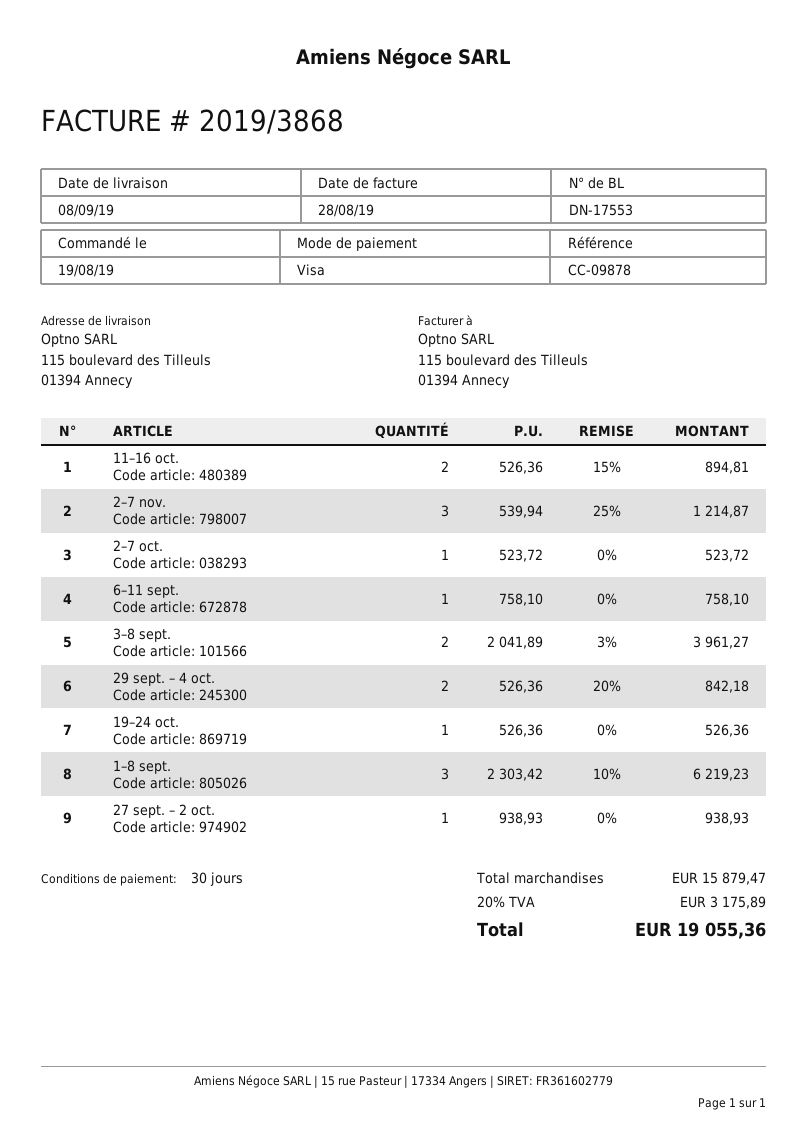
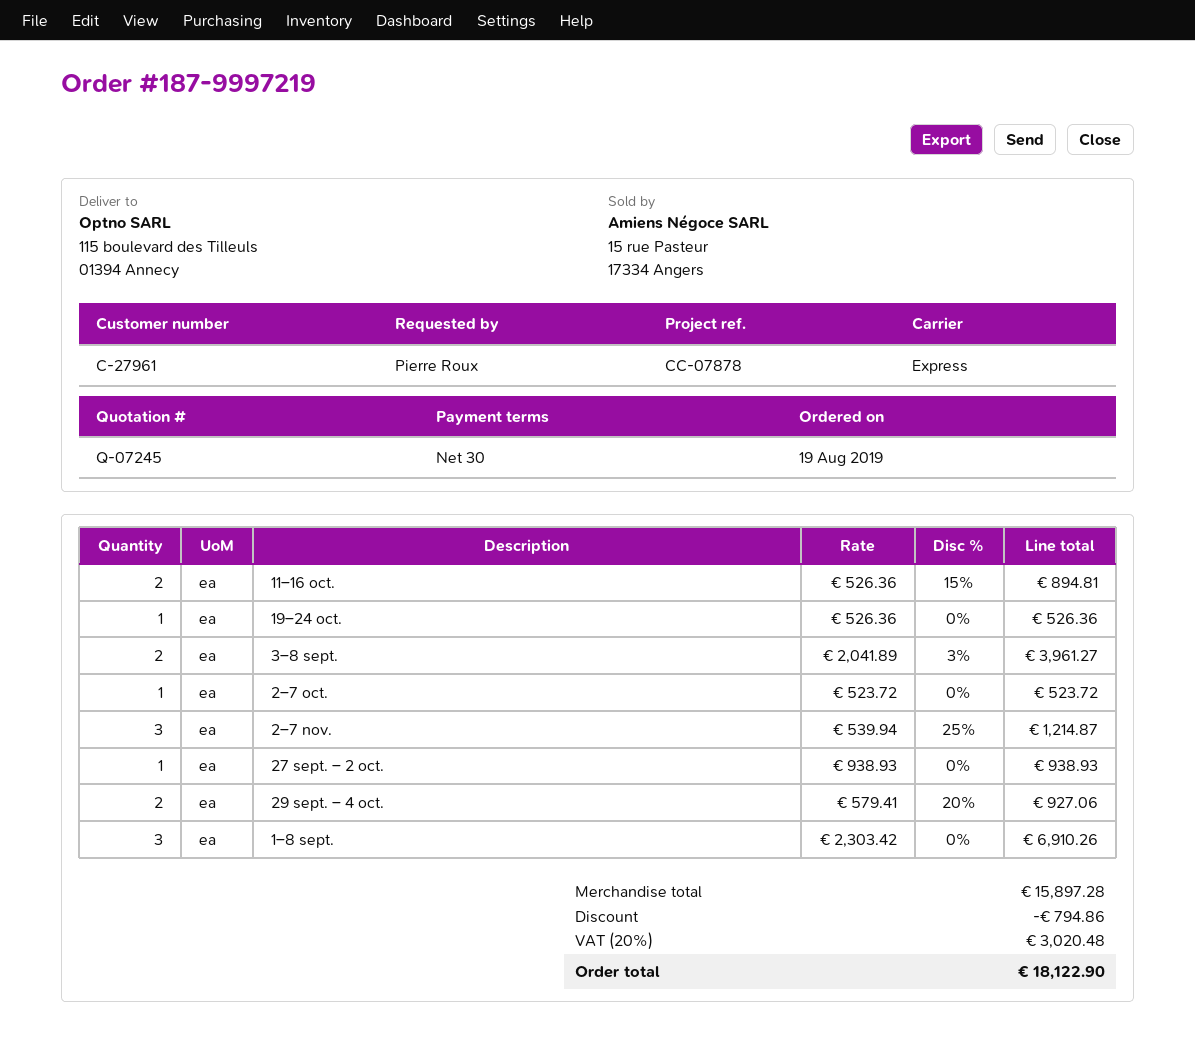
reference: CC-09878 -> CC-07878
6–11 sept.: 1 x 758.10 = 758.10 -> none
29 sept. – 4 oct.: 2 x 526.36 - 20% = 842.18 -> 2 x 579.41 - 20% = 927.06
1–8 sept.: 3 x 2303.42 - 10% = 6219.23 -> 3 x 2303.42 = 6910.26
subtotal: 15879.47 -> 15897.28
discount: none -> 794.86
tax: 20% = 3175.89 -> 20% = 3020.48
total: 19055.36 -> 18122.90

